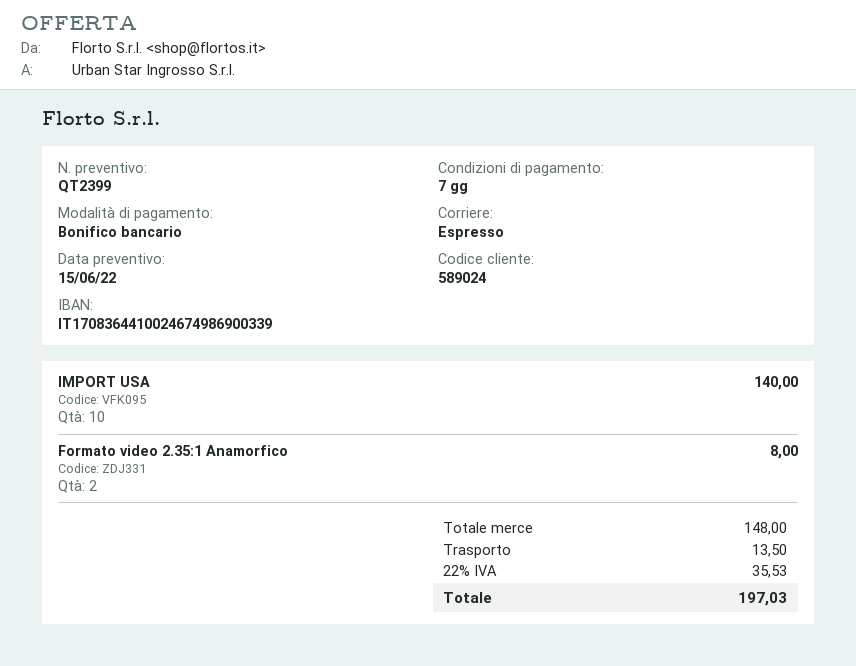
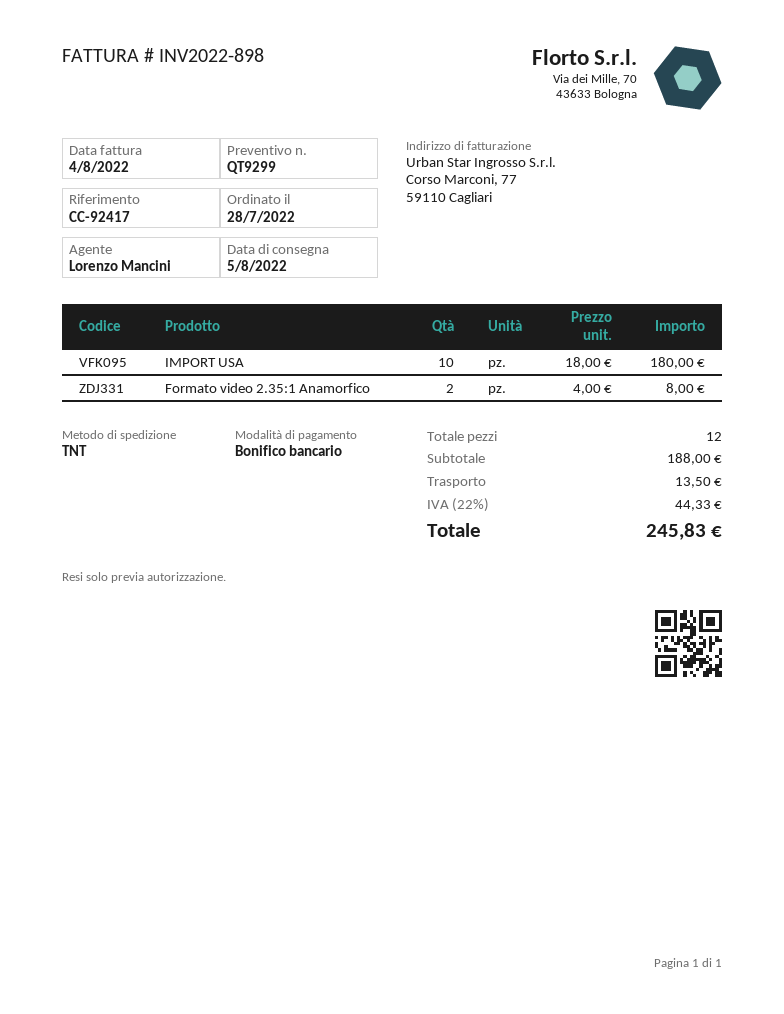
quote number: QT2399 -> QT9299
shipping method: express -> TNT
IMPORT USA: 10 for 140.00 -> 10 for 180.00
subtotal: 148.00 -> 188.00
tax: 22% = 35.53 -> 22% = 44.33
total: 197.03 -> 245.83

